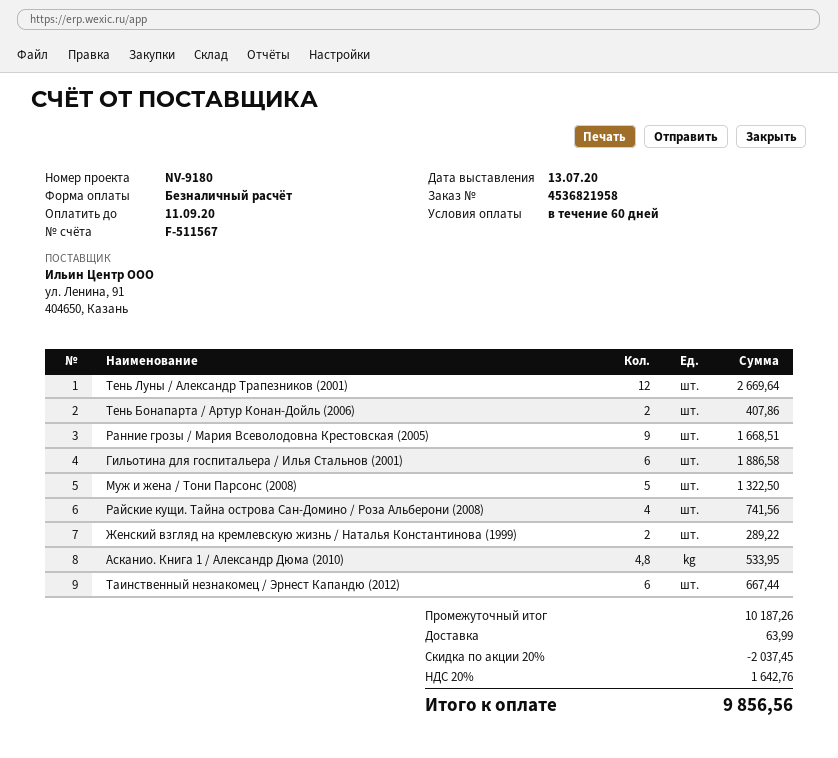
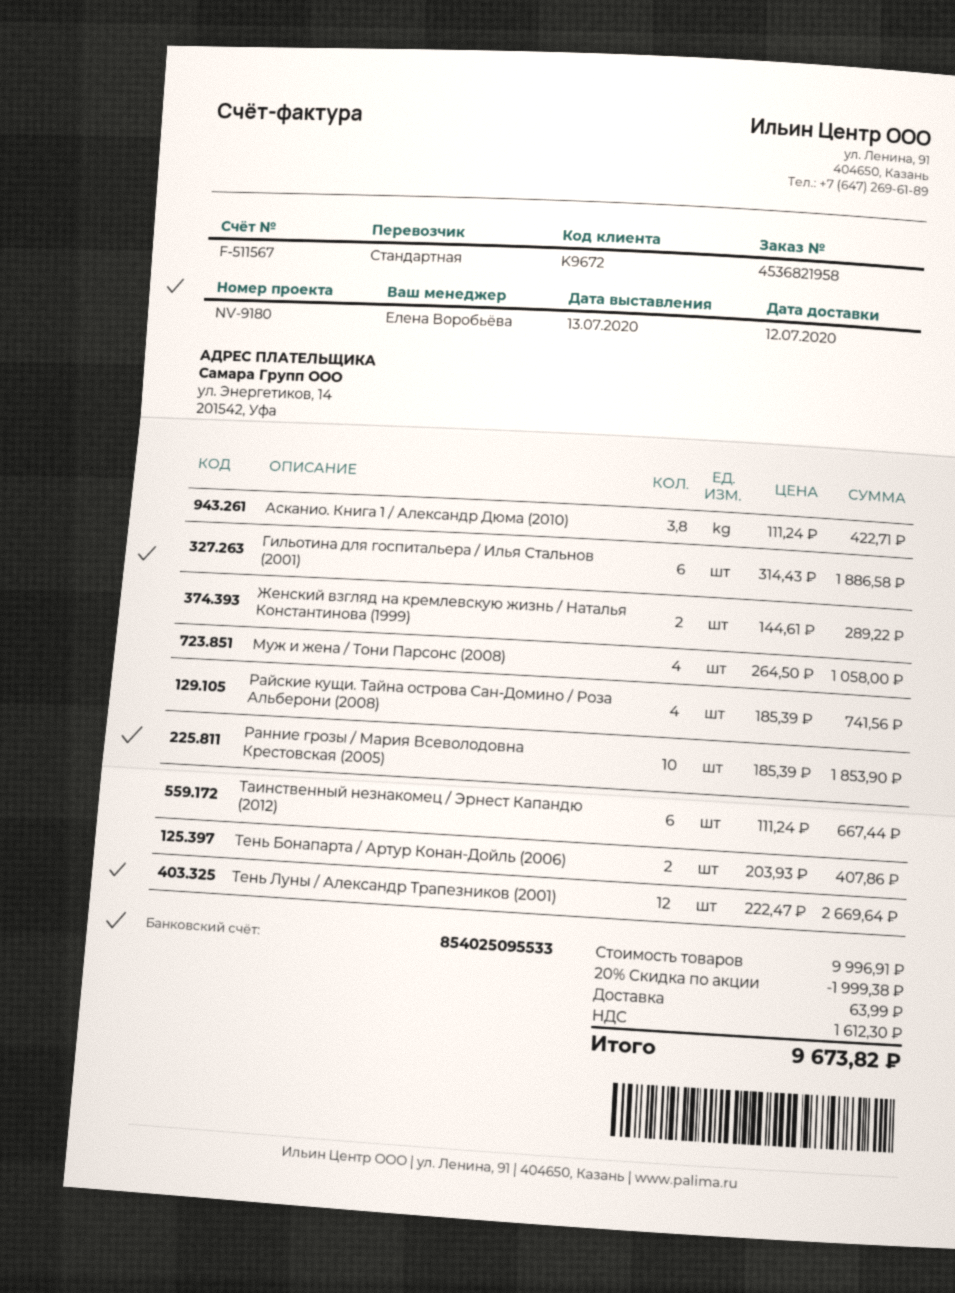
Ранние грозы / Мария Всеволодовна Крестовская (2005): 9 for 1668.51 -> 10 for 1853.90
Муж и жена / Тони Парсонс (2008): 5 for 1322.50 -> 4 for 1058.00
Асканио. Книга 1 / Александр Дюма (2010): 4.8 for 533.95 -> 3.8 for 422.71
subtotal: 10187.26 -> 9996.91
discount: 20% = 2037.45 -> 20% = 1999.38
tax: 1642.76 -> 1612.30
total: 9856.56 -> 9673.82

